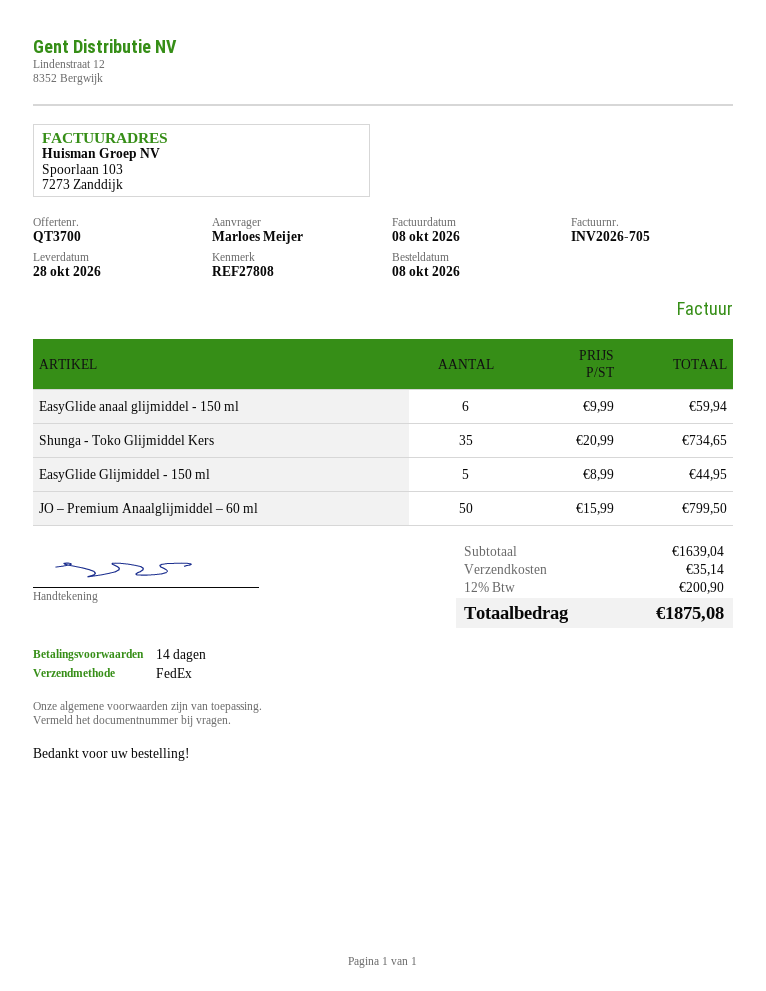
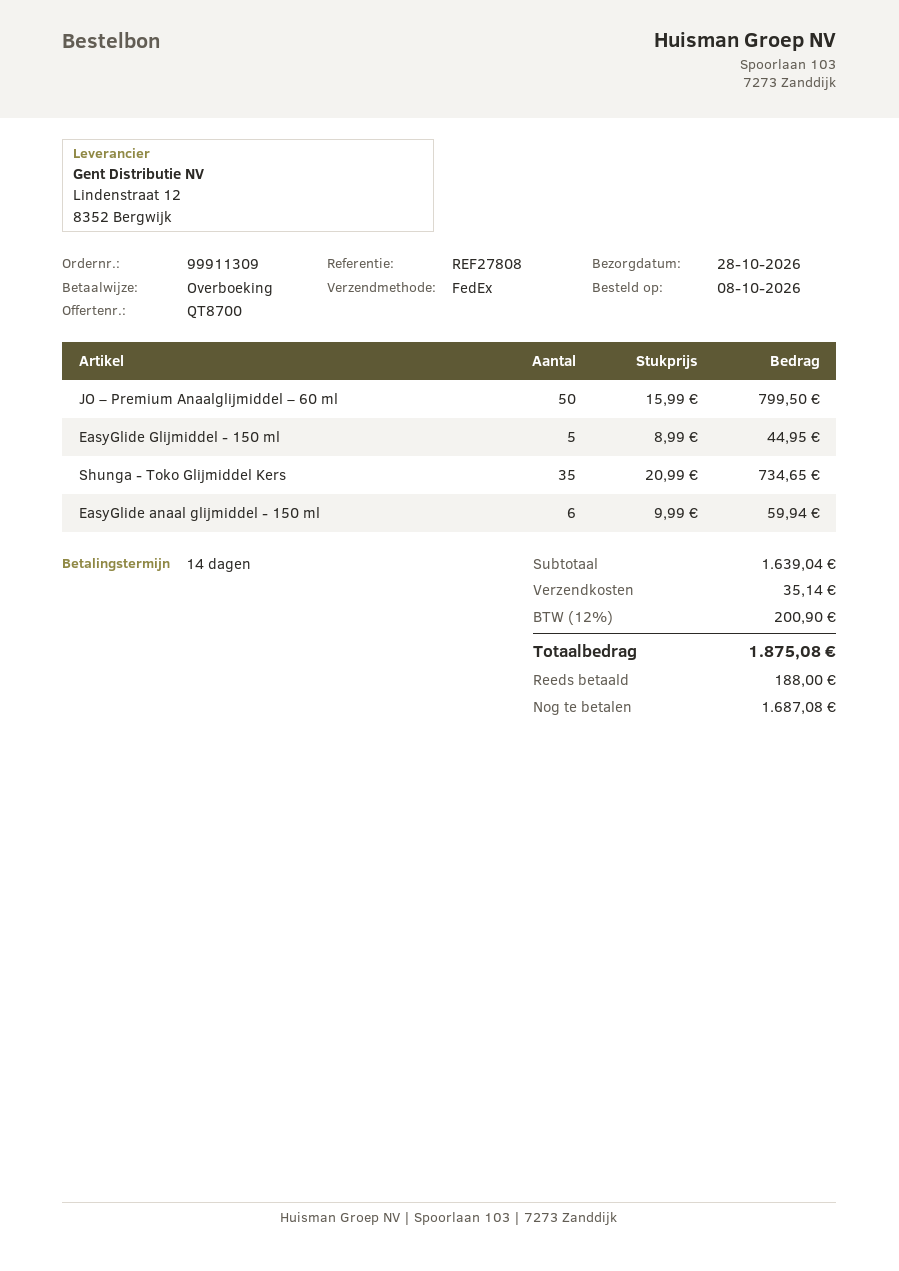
quote number: QT3700 -> QT8700

